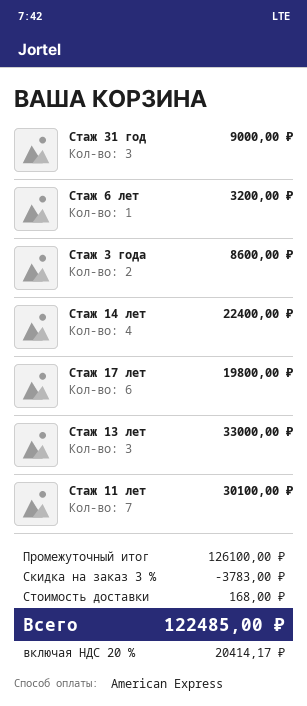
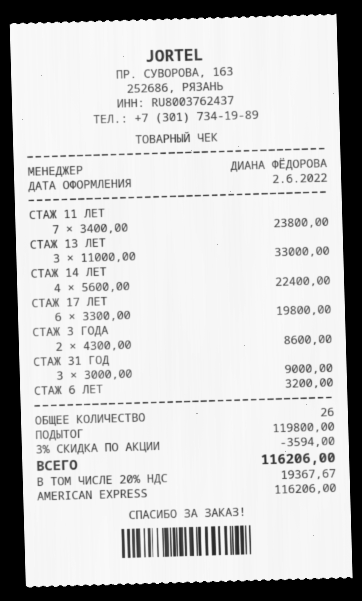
Стаж 11 лет: 7 for 30100.00 -> 7 for 23800.00
subtotal: 126100.00 -> 119800.00
discount: 3% = 3783.00 -> 3% = 3594.00
shipping: 168.00 -> none
tax: 20% = 20414.17 -> 20% = 19367.67
total: 122485.00 -> 116206.00

